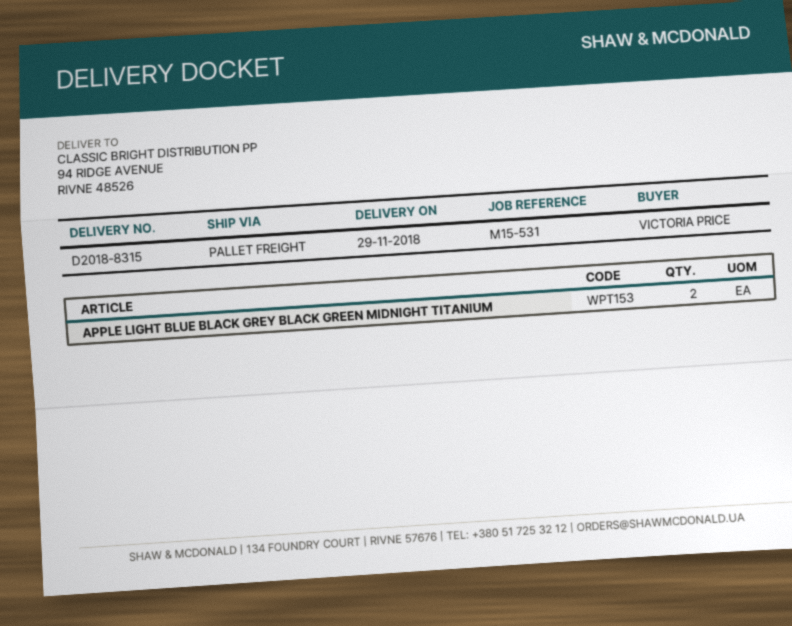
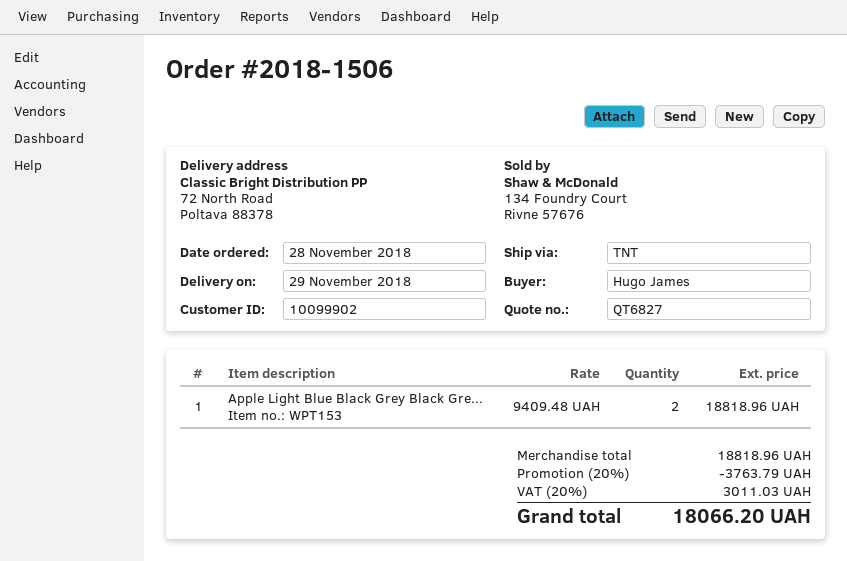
ordered by: VICTORIA PRICE -> Hugo James
shipping method: pallet freight -> TNT
ship to: 94 RIDGE AVENUE, RIVNE 48526 -> 72 North Road, Poltava 88378

